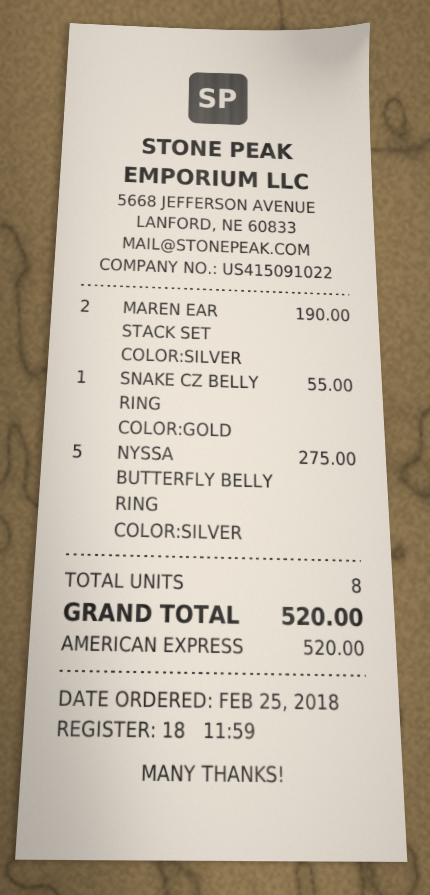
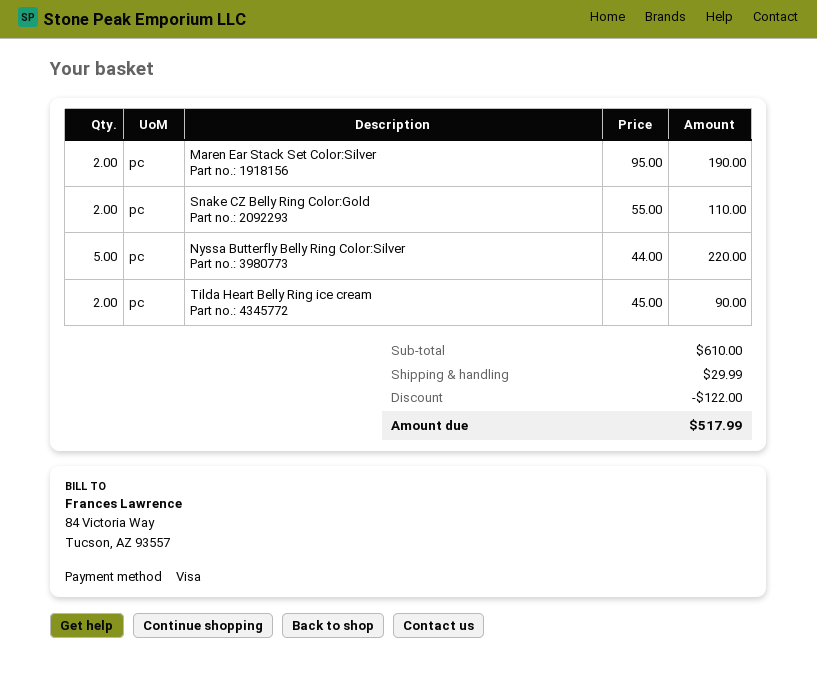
payment method: American Express -> Visa
SNAKE CZ BELLY RING COLOR:GOLD: 1 for 55.00 -> 2 for 110.00
NYSSA BUTTERFLY BELLY RING COLOR:SILVER: 5 for 275.00 -> 5 for 220.00
Tilda Heart Belly Ring ice cream: none -> 2 for 90.00
discount: none -> 122.00
shipping: none -> 29.99
total: 520.00 -> 517.99

